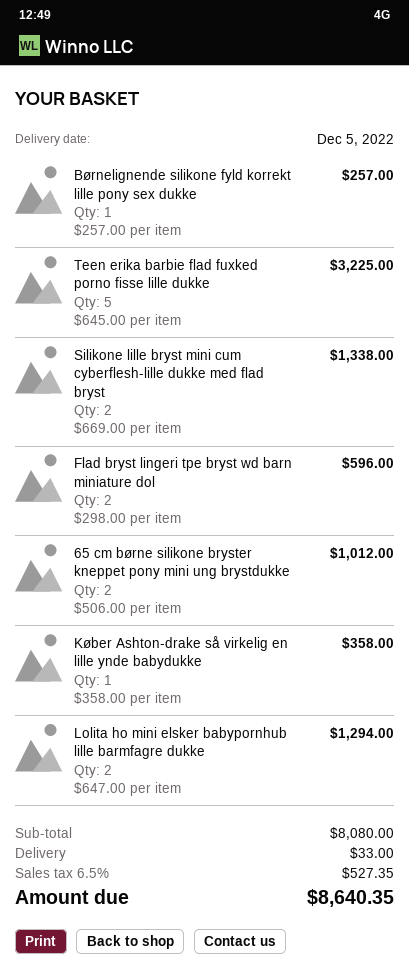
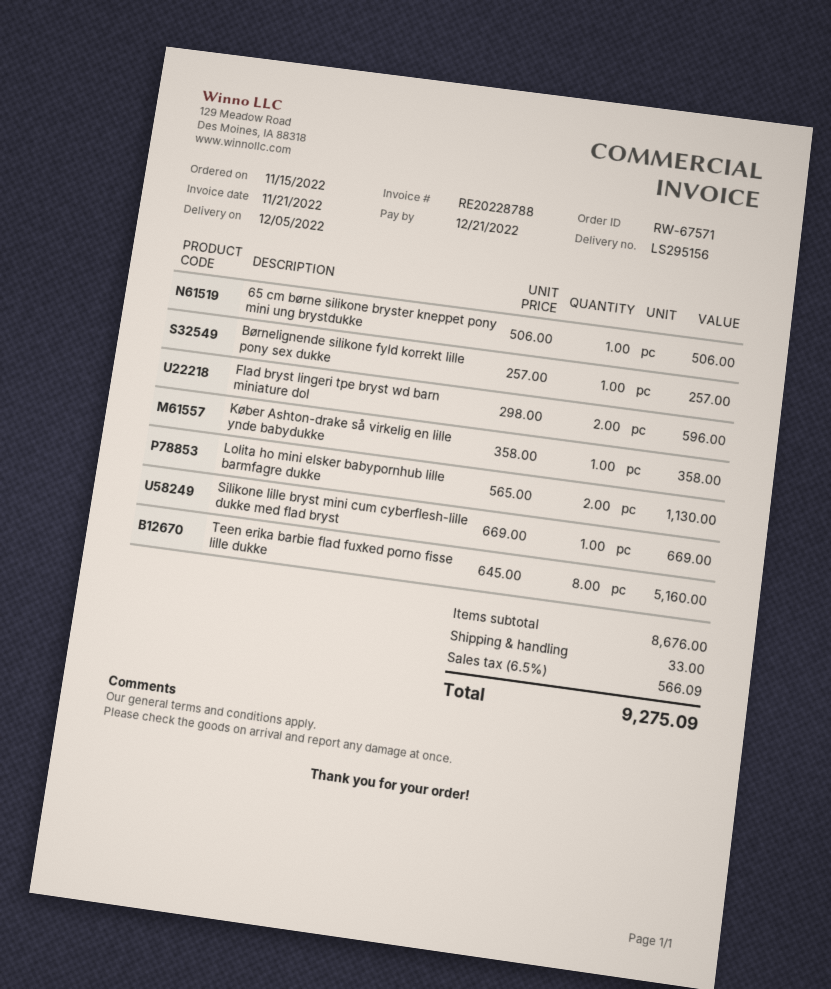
Teen erika barbie flad fuxked porno fisse lille dukke: 5 x 645.00 = 3225.00 -> 8 x 645.00 = 5160.00
Silikone lille bryst mini cum cyberflesh-lille dukke med flad bryst: 2 x 669.00 = 1338.00 -> 1 x 669.00 = 669.00
65 cm børne silikone bryster kneppet pony mini ung brystdukke: 2 x 506.00 = 1012.00 -> 1 x 506.00 = 506.00
Lolita ho mini elsker babypornhub lille barmfagre dukke: 2 x 647.00 = 1294.00 -> 2 x 565.00 = 1130.00
subtotal: 8080.00 -> 8676.00
tax: 6.5% = 527.35 -> 6.5% = 566.09
total: 8640.35 -> 9275.09

